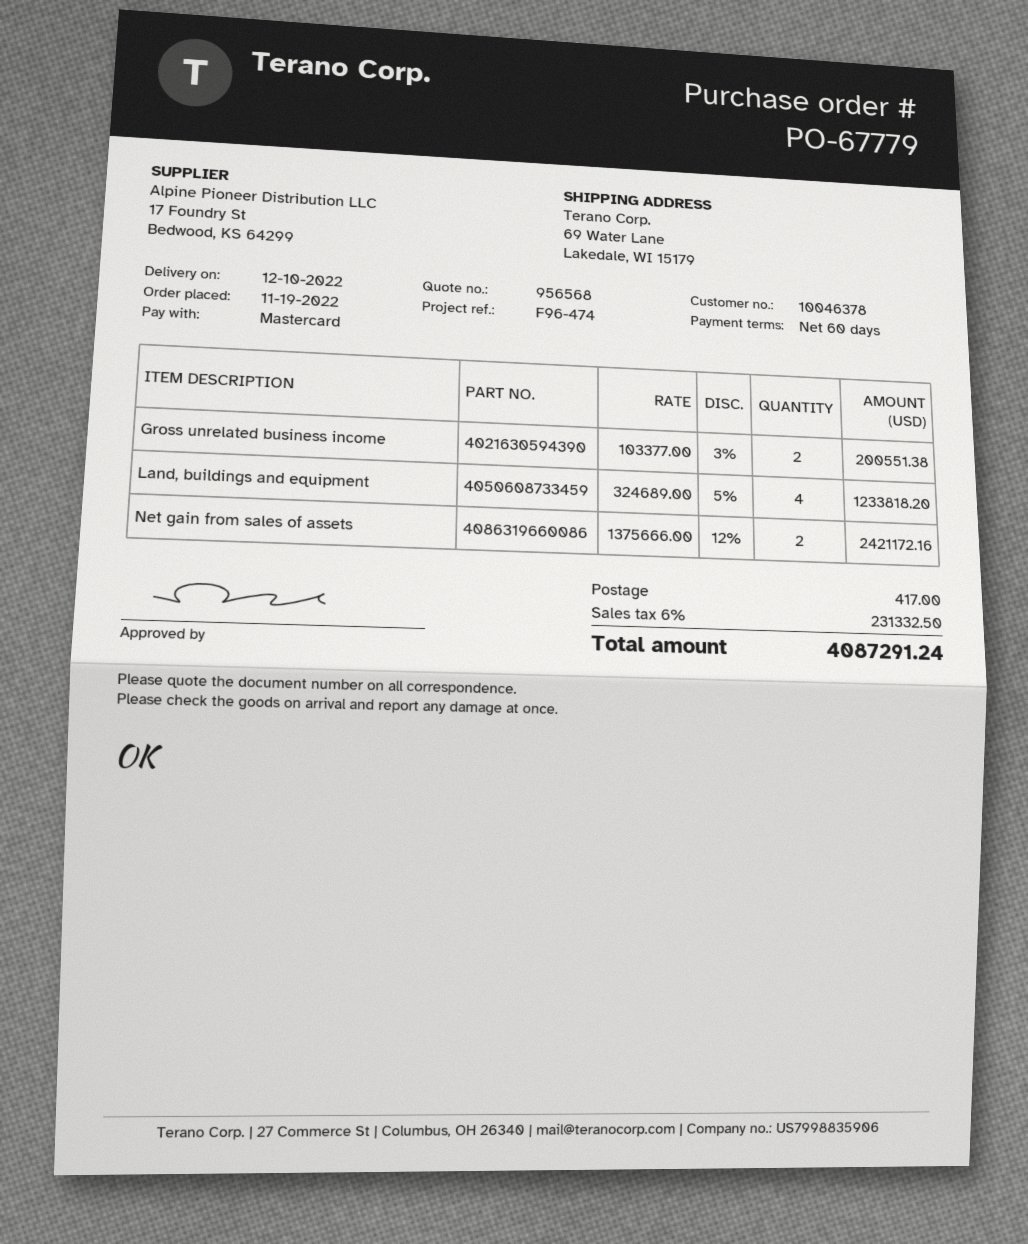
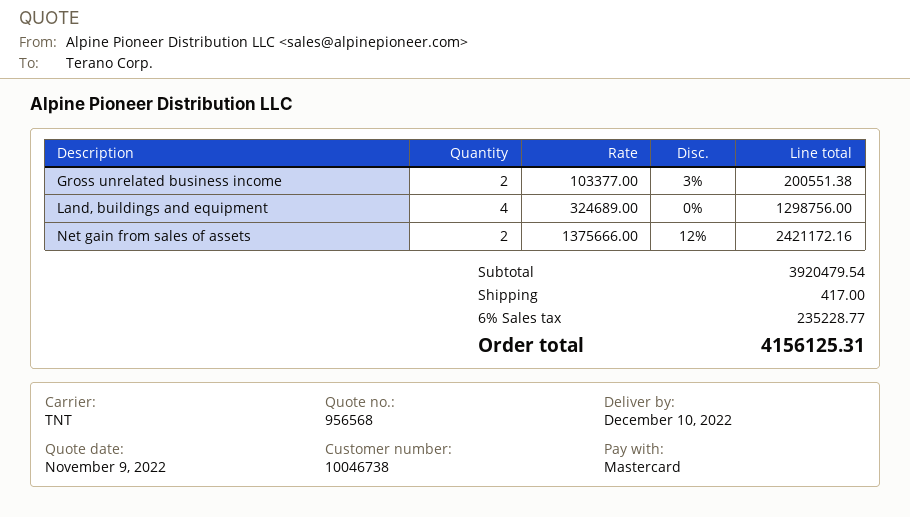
customer number: 10046378 -> 10046738
Land, buildings and equipment: 4 x 324689.00 - 5% = 1233818.20 -> 4 x 324689.00 = 1298756.00
tax: 6% = 231332.50 -> 6% = 235228.77
total: 4087291.24 -> 4156125.31

